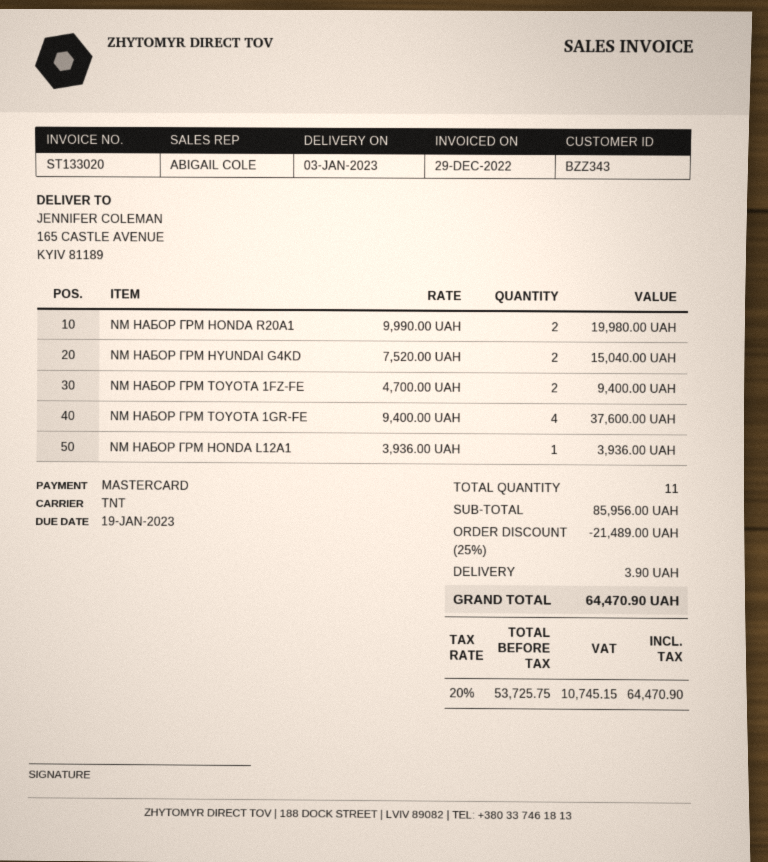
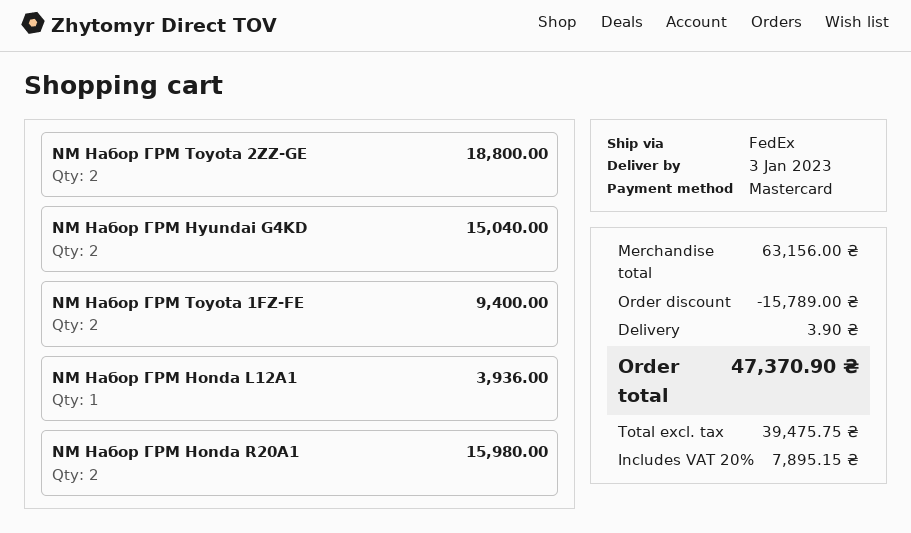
shipping method: TNT -> FedEx
NM НАБОР ГРМ HONDA R20A1: 2 for 19980.00 -> 2 for 15980.00
NM НАБОР ГРМ TOYOTA 1GR-FE: 4 for 37600.00 -> none
NM Набор ГРМ Toyota 2ZZ-GE: none -> 2 for 18800.00
subtotal: 85956.00 -> 63156.00
discount: 21489.00 -> 15789.00
net: 53725.75 -> 39475.75
tax: 20% = 10745.15 -> 20% = 7895.15
total: 64470.90 -> 47370.90

